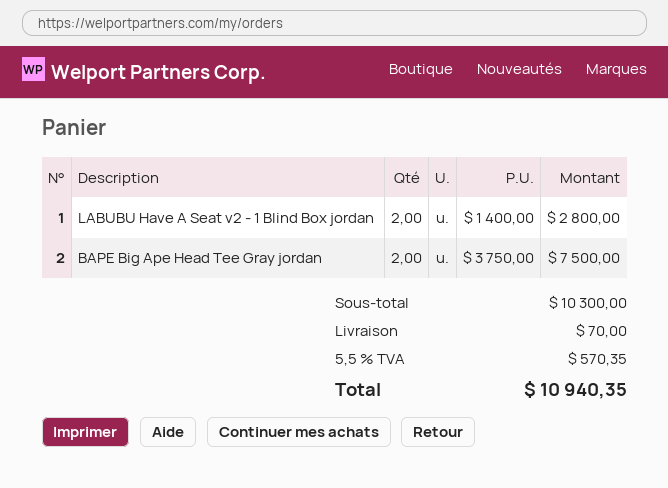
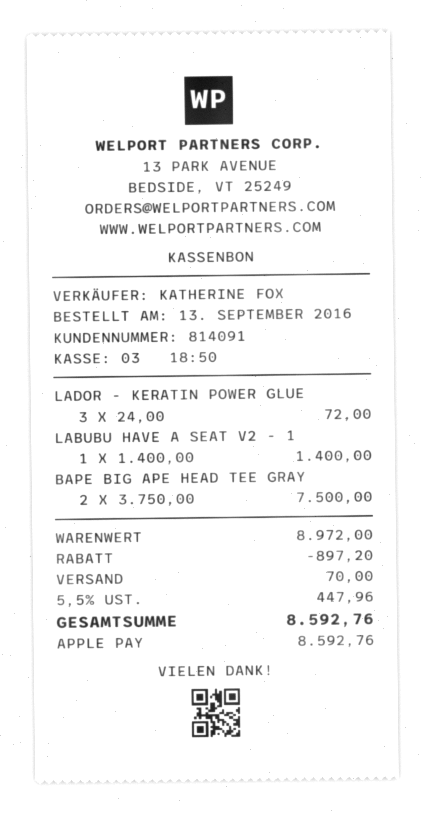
LABUBU Have A Seat v2 - 1 Blind Box jordan: 2 x 1400.00 = 2800.00 -> 1 x 1400.00 = 1400.00
LADOR - KERATIN POWER GLUE: none -> 3 x 24.00 = 72.00
subtotal: 10300.00 -> 8972.00
discount: none -> 897.20
tax: 5.5% = 570.35 -> 5.5% = 447.96
total: 10940.35 -> 8592.76

